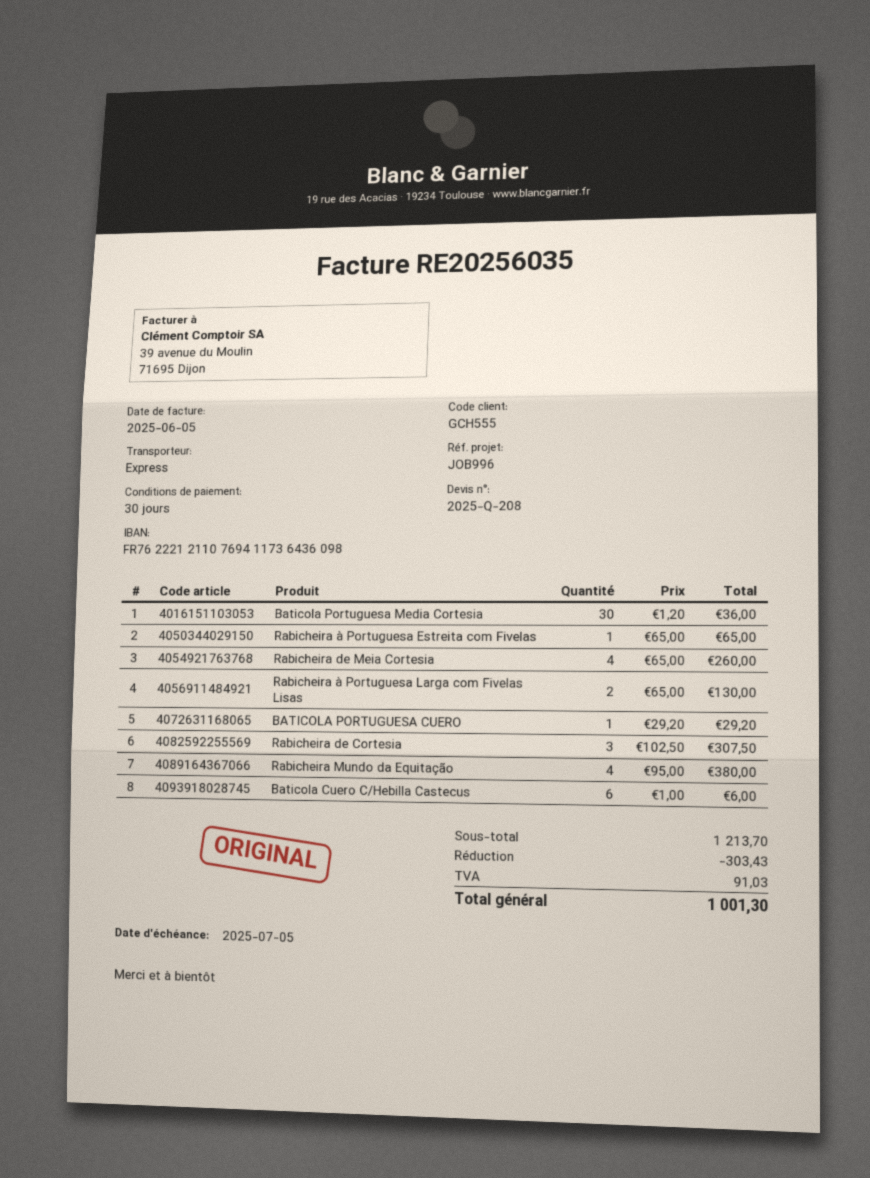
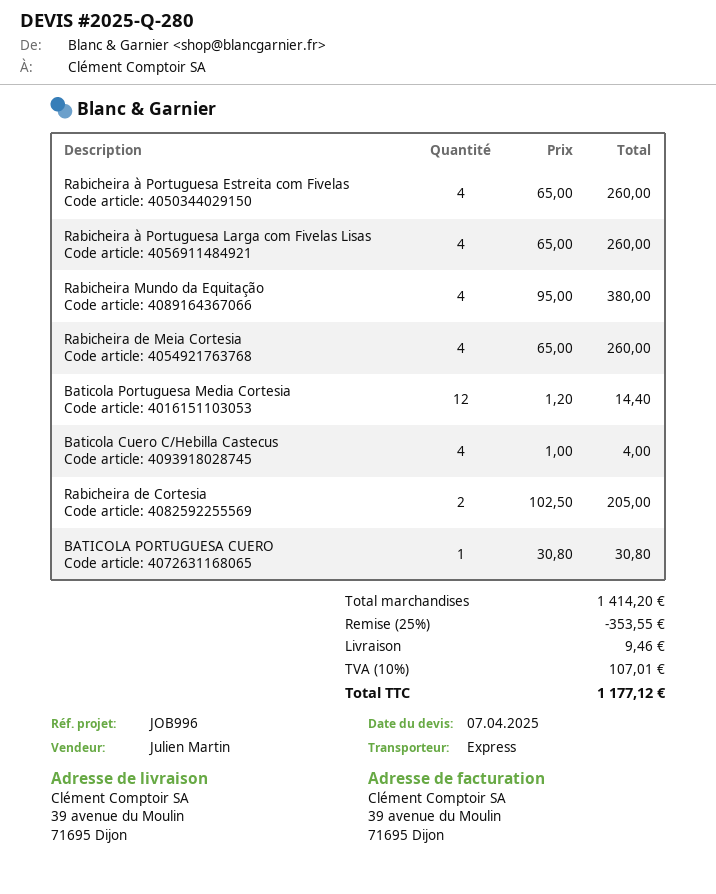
quote number: 2025-Q-208 -> 2025-Q-280
Baticola Portuguesa Media Cortesia: 30 x 1.20 = 36.00 -> 12 x 1.20 = 14.40
Rabicheira à Portuguesa Estreita com Fivelas: 1 x 65.00 = 65.00 -> 4 x 65.00 = 260.00
Rabicheira à Portuguesa Larga com Fivelas Lisas: 2 x 65.00 = 130.00 -> 4 x 65.00 = 260.00
BATICOLA PORTUGUESA CUERO: 1 x 29.20 = 29.20 -> 1 x 30.80 = 30.80
Rabicheira de Cortesia: 3 x 102.50 = 307.50 -> 2 x 102.50 = 205.00
Baticola Cuero C/Hebilla Castecus: 6 x 1.00 = 6.00 -> 4 x 1.00 = 4.00
subtotal: 1213.70 -> 1414.20
discount: 303.43 -> 353.55
shipping: none -> 9.46
tax: 91.03 -> 107.01
total: 1001.30 -> 1177.12

